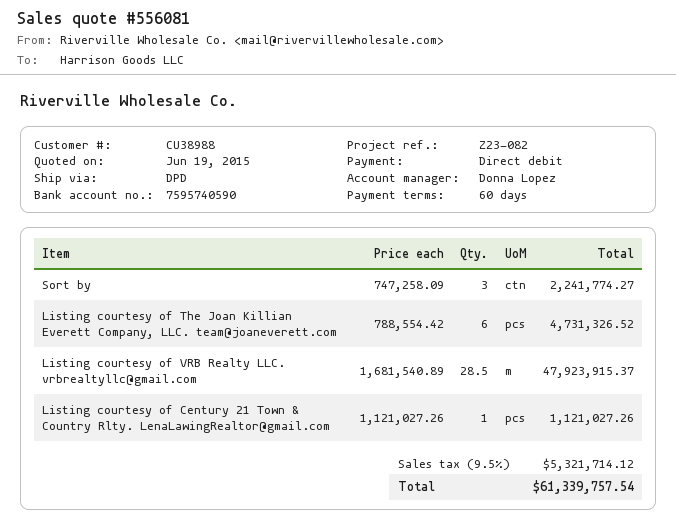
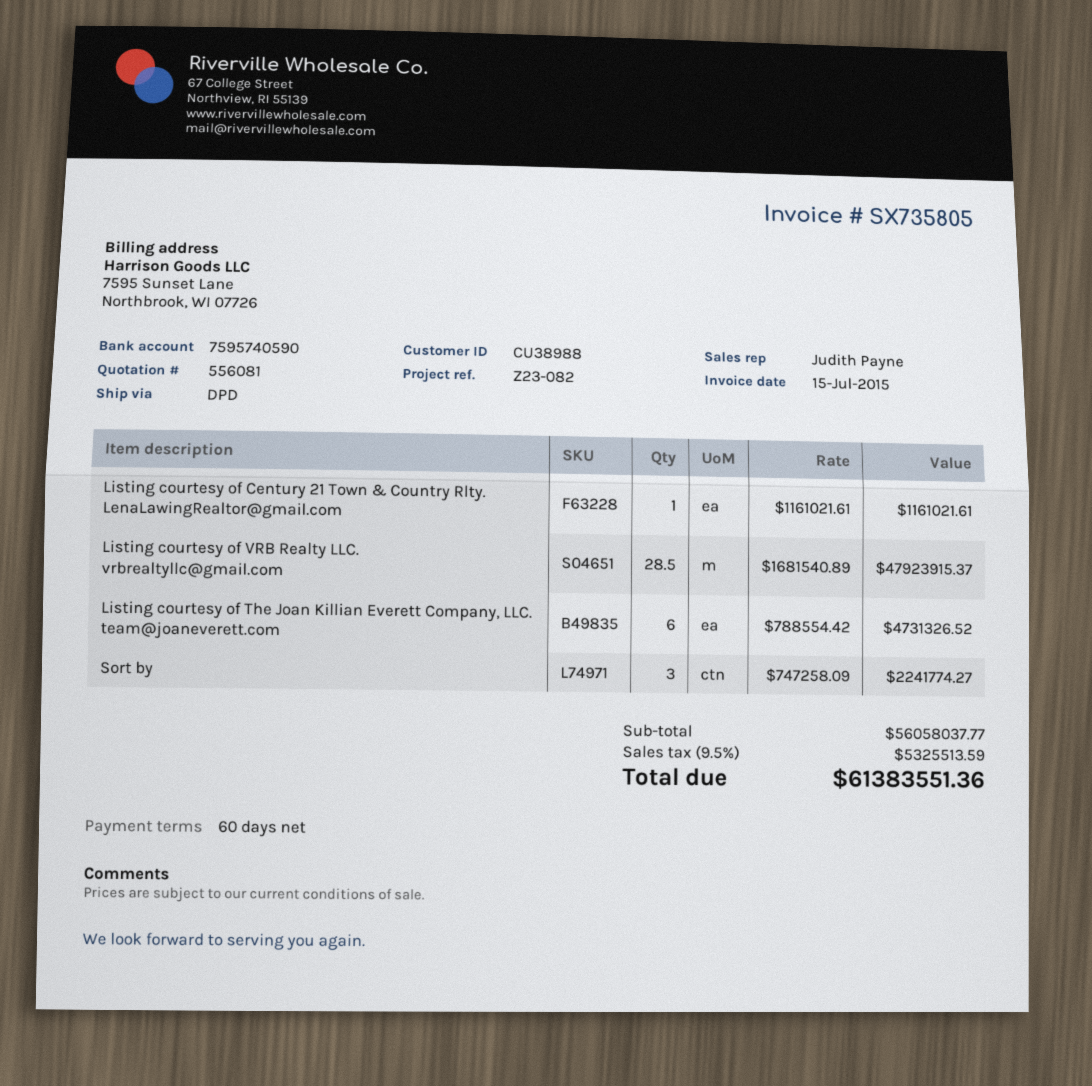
sales rep: Donna Lopez -> Judith Payne
Listing courtesy of Century 21 Town & Country Rlty. LenaLawingRealtor@gmail.com: 1 x 1121027.26 = 1121027.26 -> 1 x 1161021.61 = 1161021.61
tax: 9.5% = 5321714.12 -> 9.5% = 5325513.59
total: 61339757.54 -> 61383551.36

